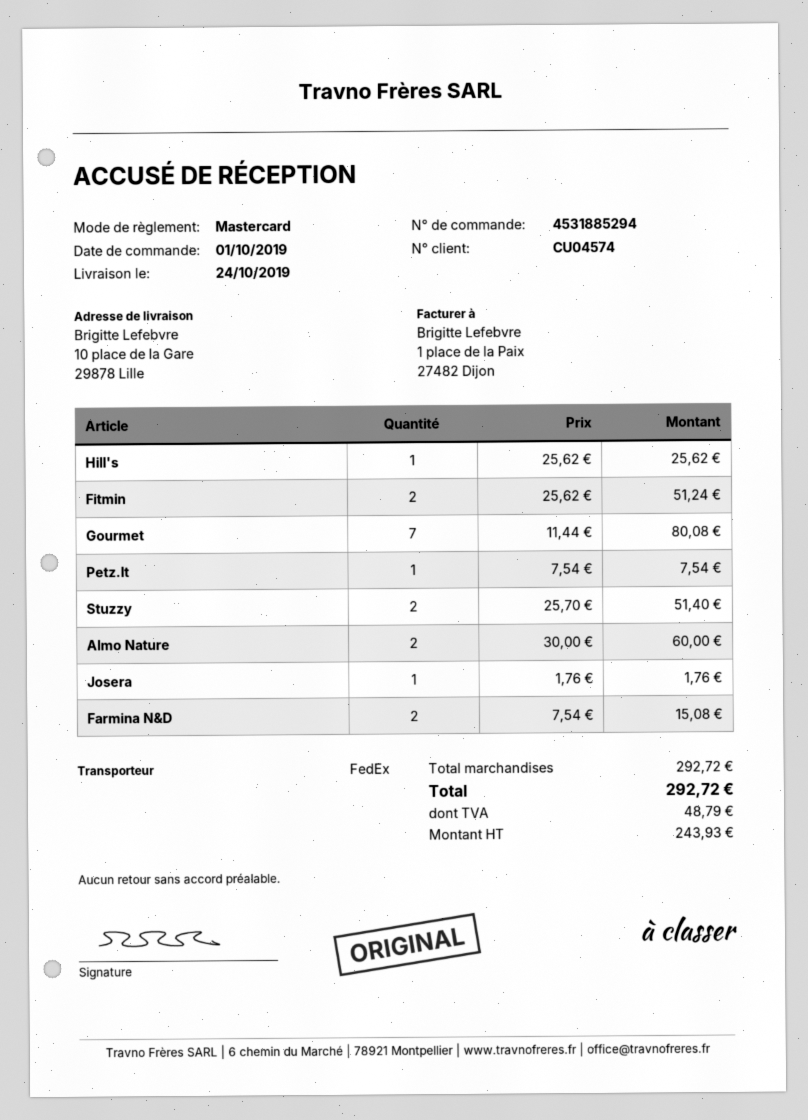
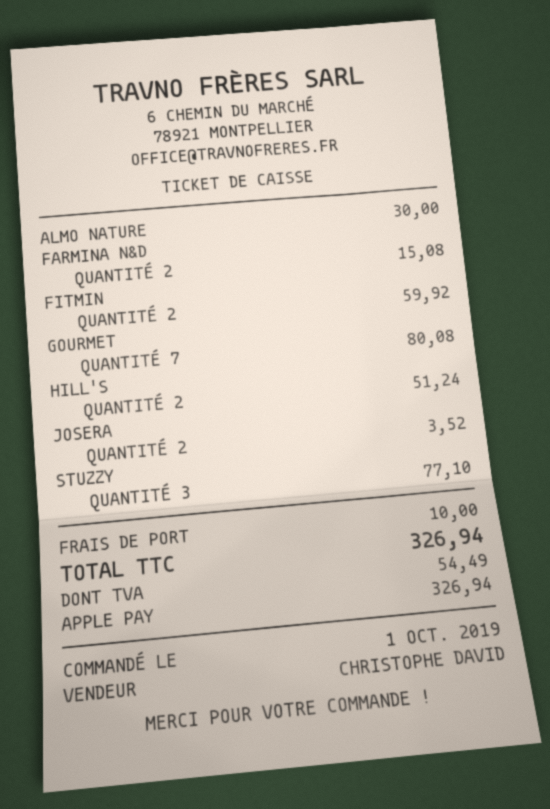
payment method: Mastercard -> Apple Pay
Hill's: 1 for 25.62 -> 2 for 51.24
Fitmin: 2 for 51.24 -> 2 for 59.92
Petz.lt: 1 for 7.54 -> none
Stuzzy: 2 for 51.40 -> 3 for 77.10
Almo Nature: 2 for 60.00 -> 1 for 30.00
Josera: 1 for 1.76 -> 2 for 3.52
shipping: none -> 10.00
tax: 48.79 -> 54.49
total: 292.72 -> 326.94

